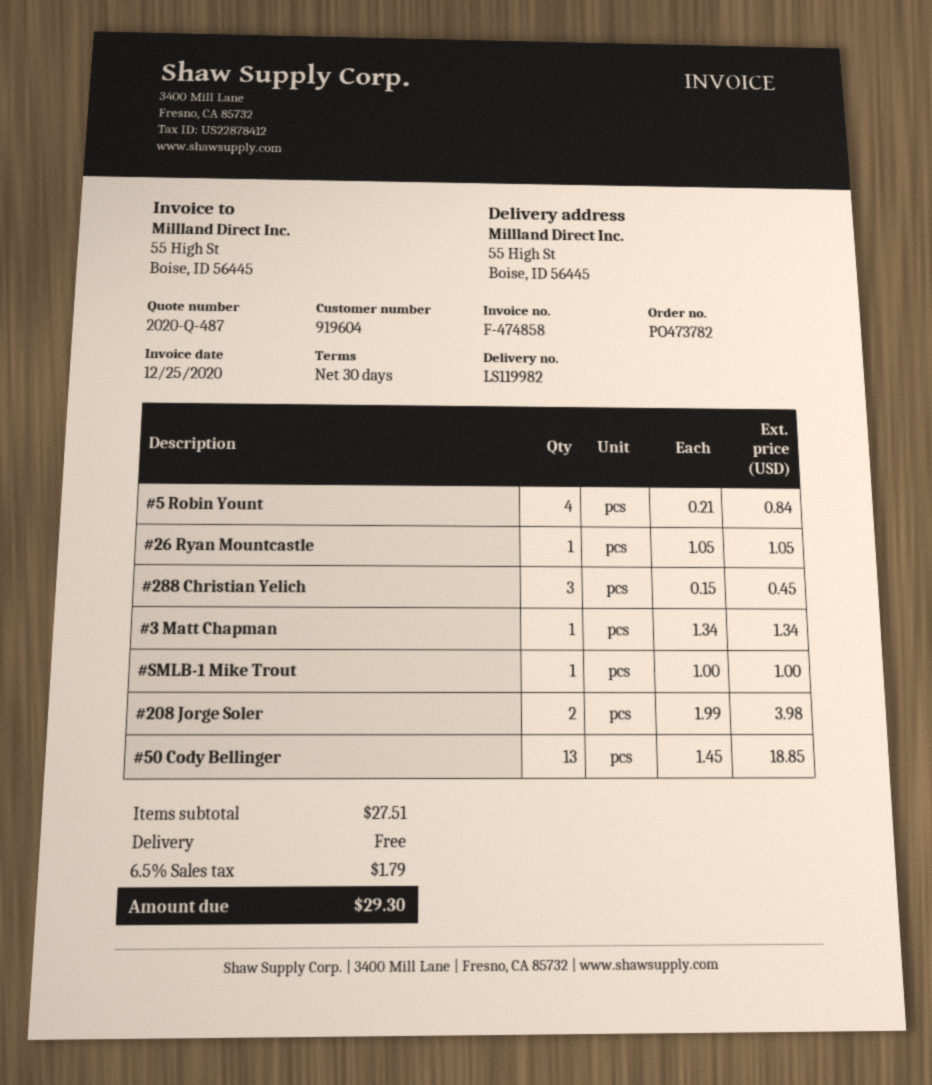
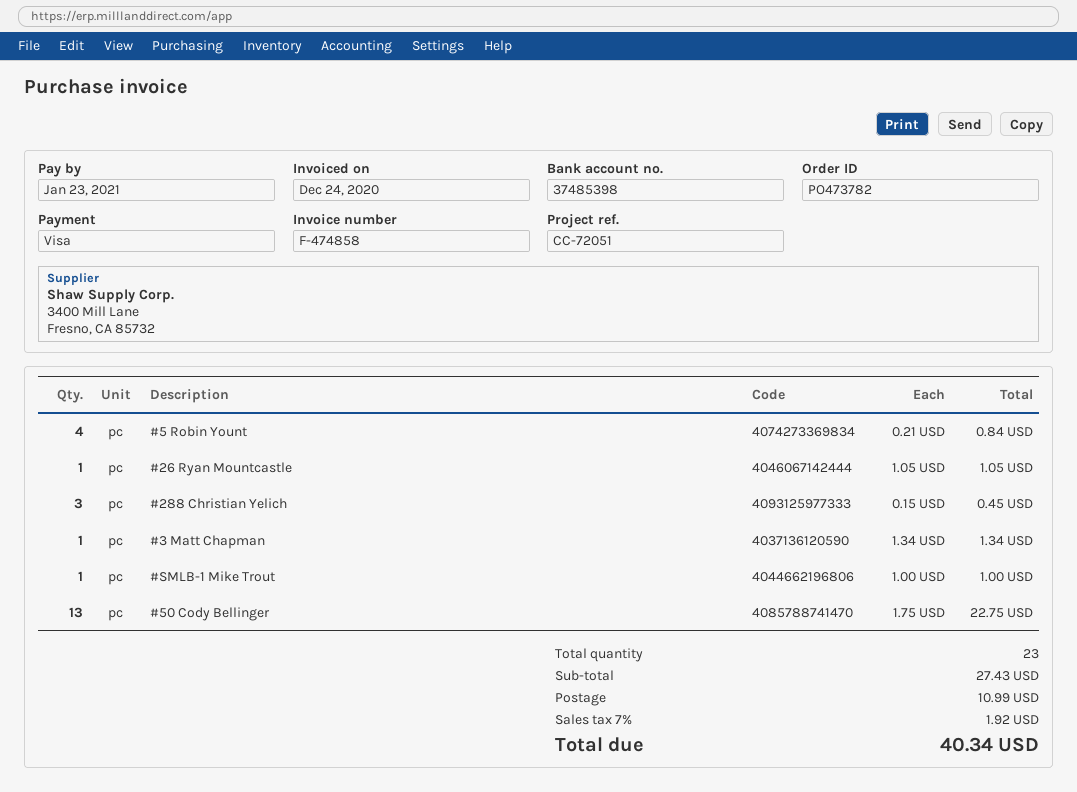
invoice date: 2020-12-25 -> 2020-12-24
#208 Jorge Soler: 2 x 1.99 = 3.98 -> none
#50 Cody Bellinger: 13 x 1.45 = 18.85 -> 13 x 1.75 = 22.75
subtotal: 27.51 -> 27.43
shipping: 0.00 -> 10.99
tax: 6.5% = 1.79 -> 7% = 1.92
total: 29.30 -> 40.34

